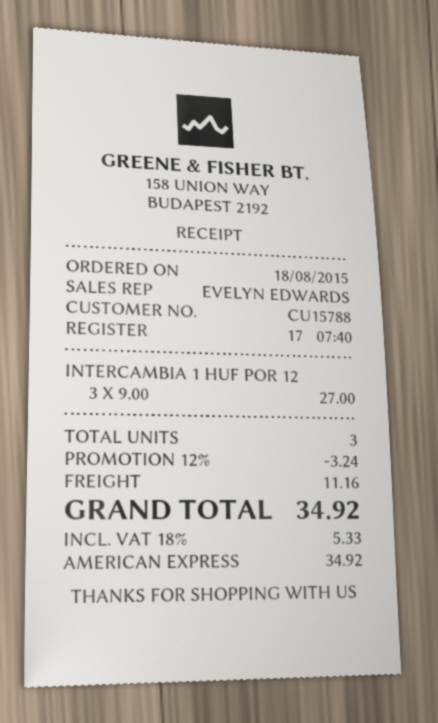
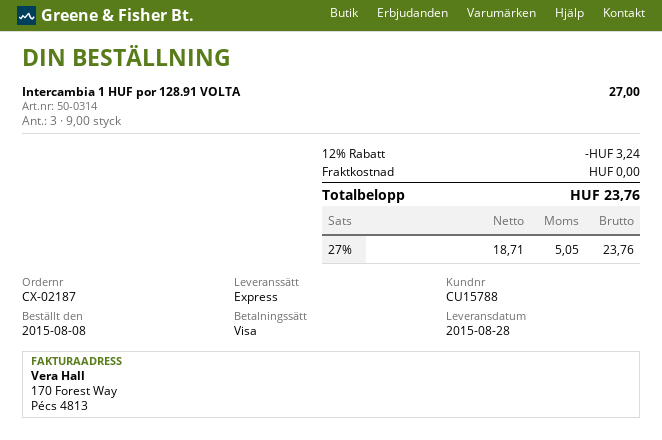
order date: 2015-08-18 -> 2015-08-08
payment method: American Express -> Visa
shipping: 11.16 -> 0.00
tax: 18% = 5.33 -> 27% = 5.05
total: 34.92 -> 23.76

